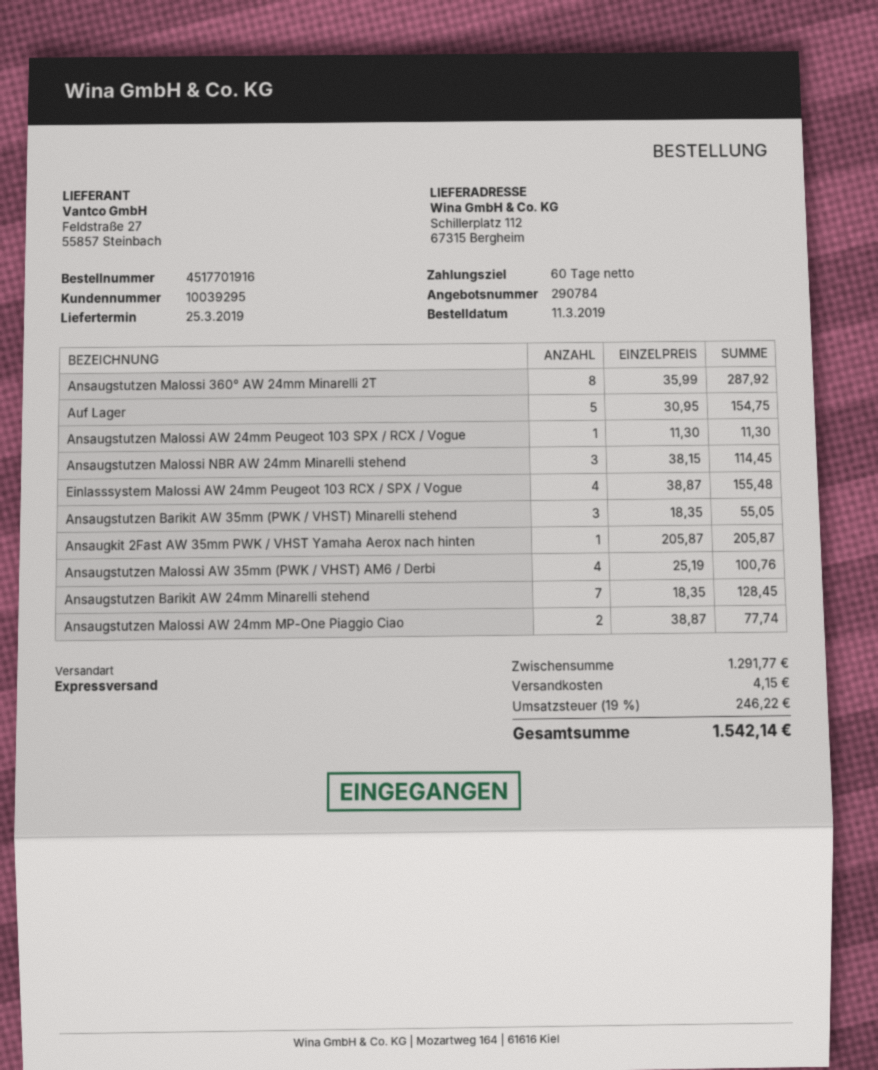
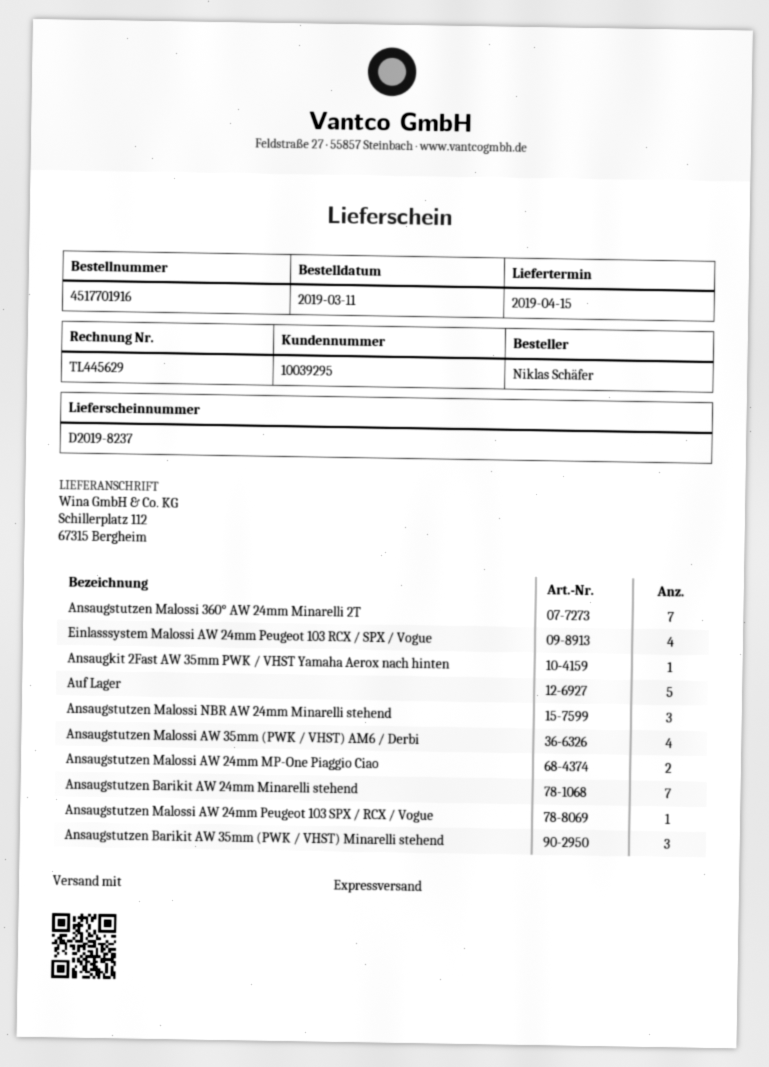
delivery date: 2019-03-25 -> 2019-04-15
Ansaugstutzen Malossi 360° AW 24mm Minarelli 2T: 8 -> 7

